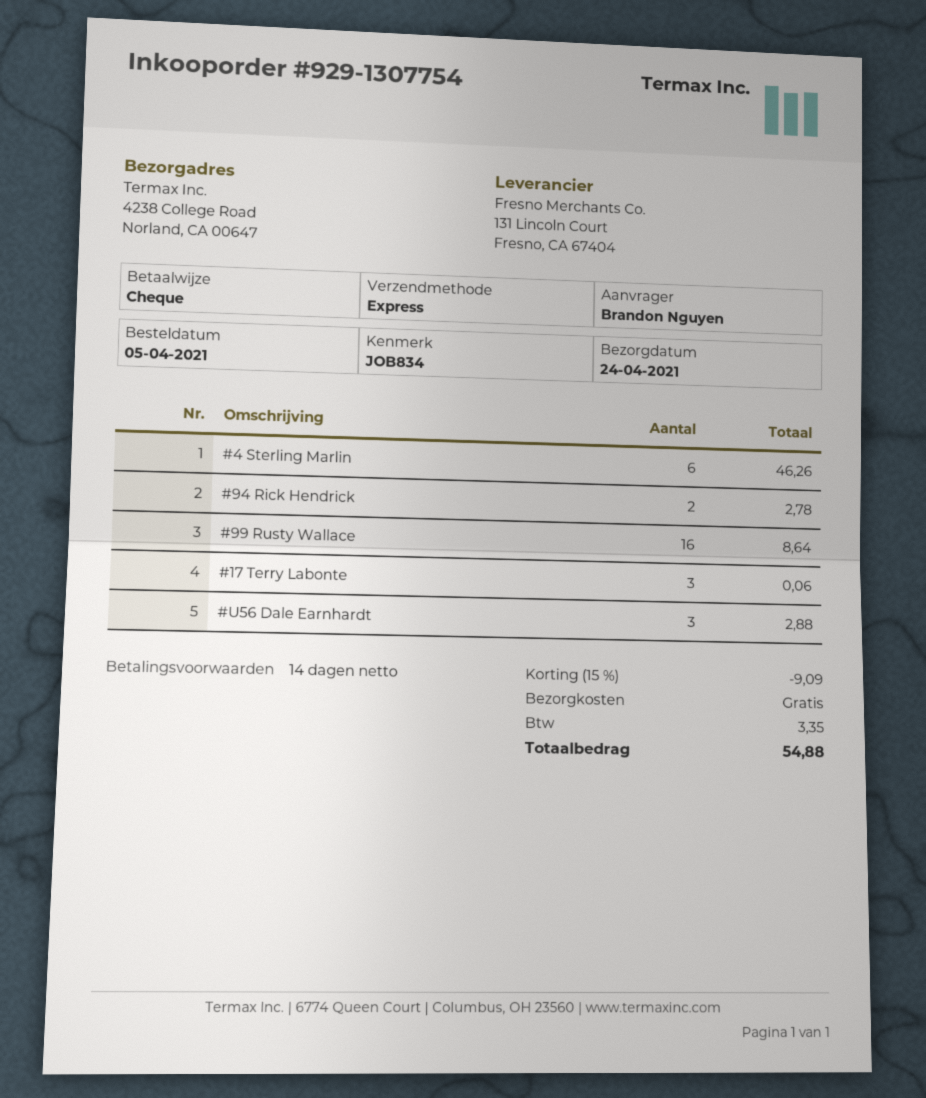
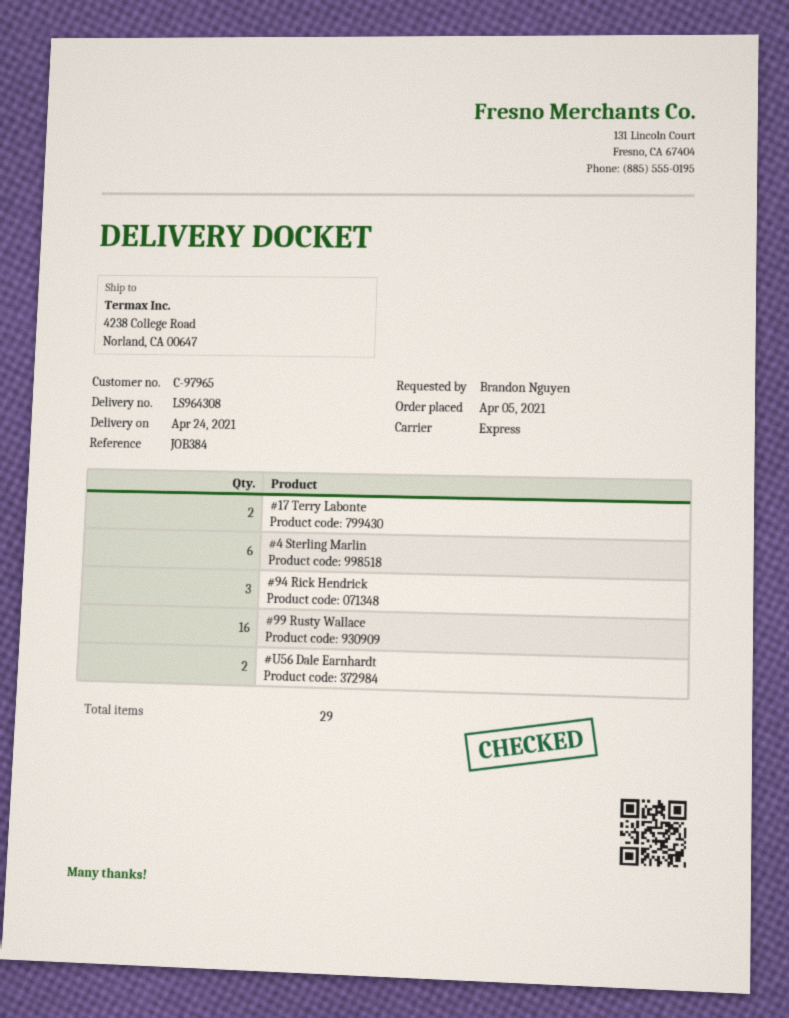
reference: JOB834 -> JOB384
#94 Rick Hendrick: 2 -> 3
#17 Terry Labonte: 3 -> 2
#U56 Dale Earnhardt: 3 -> 2

